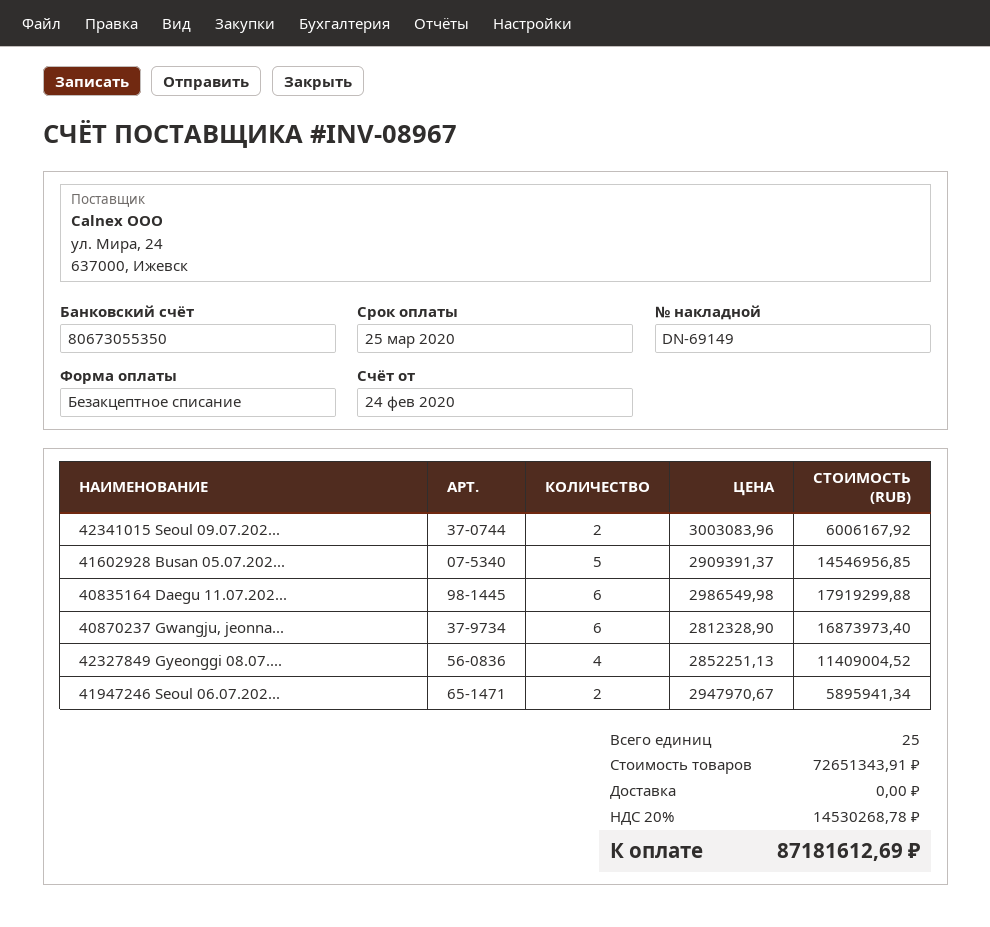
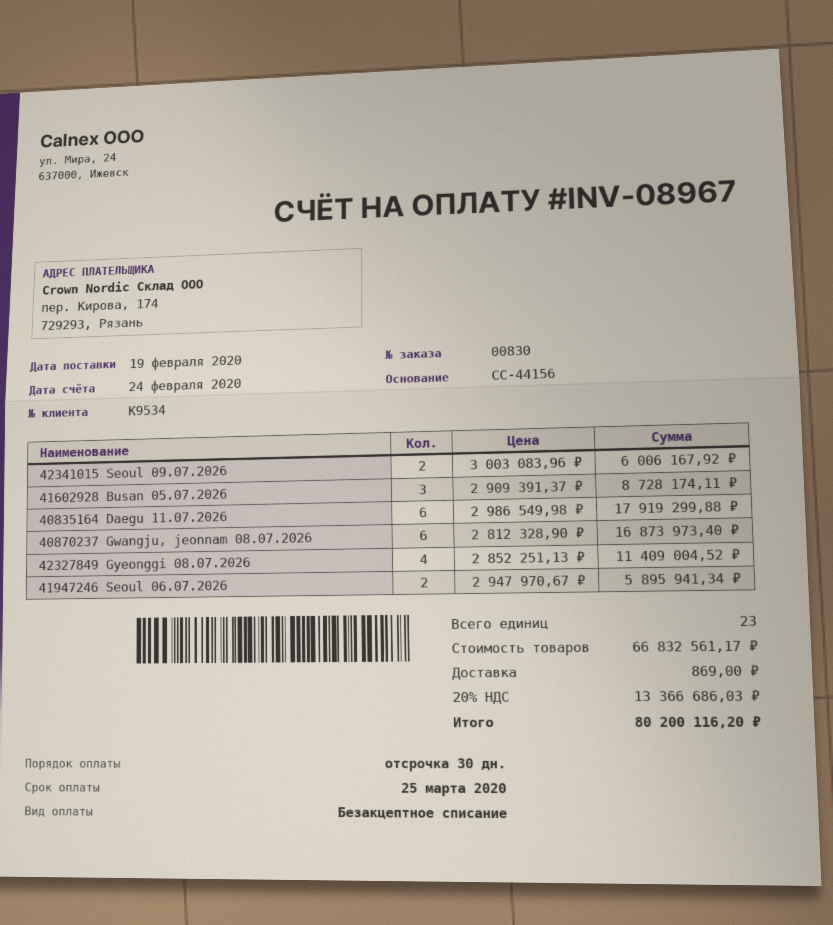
41602928 Busan 05.07.202...: 5 x 2909391.37 = 14546956.85 -> 3 x 2909391.37 = 8728174.11
total quantity: 25 -> 23
subtotal: 72651343.91 -> 66832561.17
shipping: 0.00 -> 869.00
tax: 20% = 14530268.78 -> 20% = 13366686.03
total: 87181612.69 -> 80200116.20

